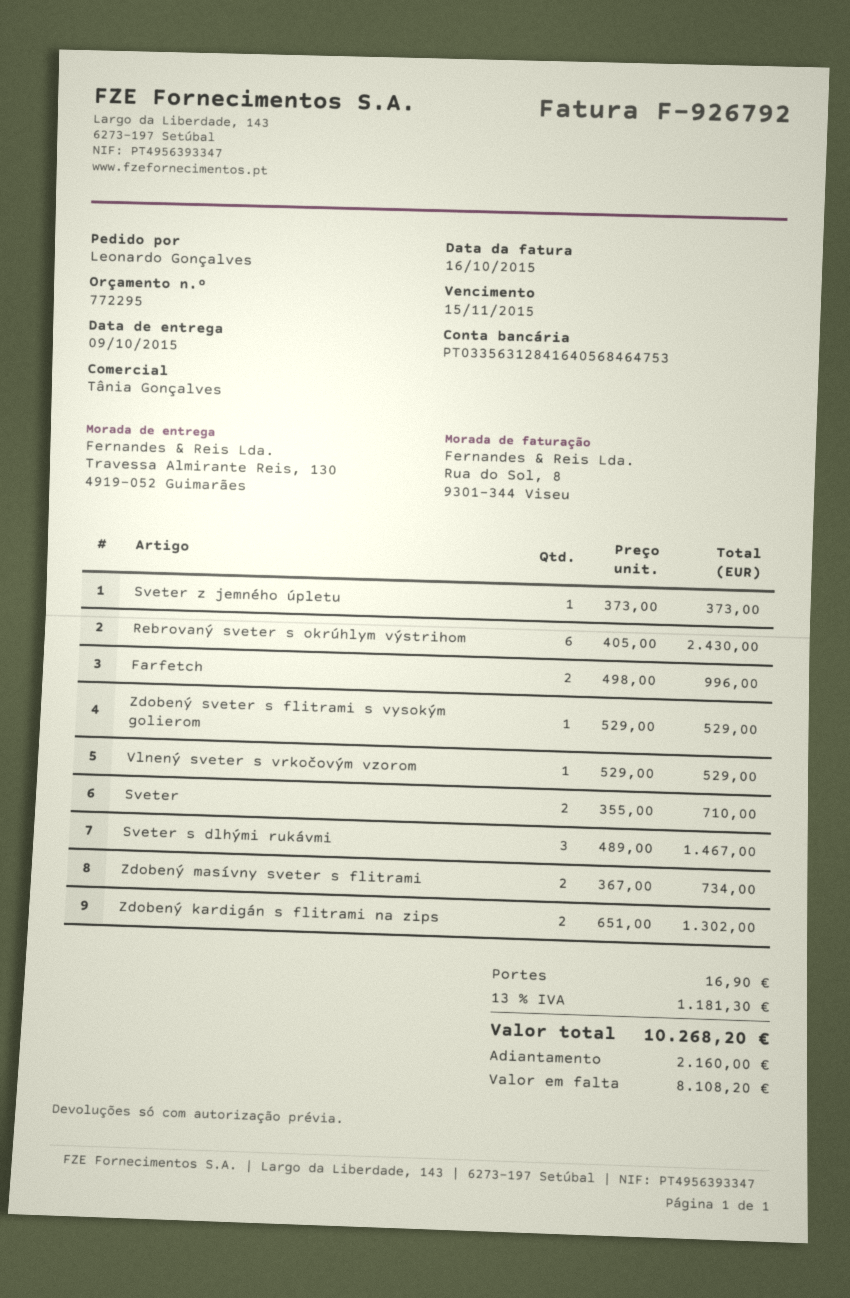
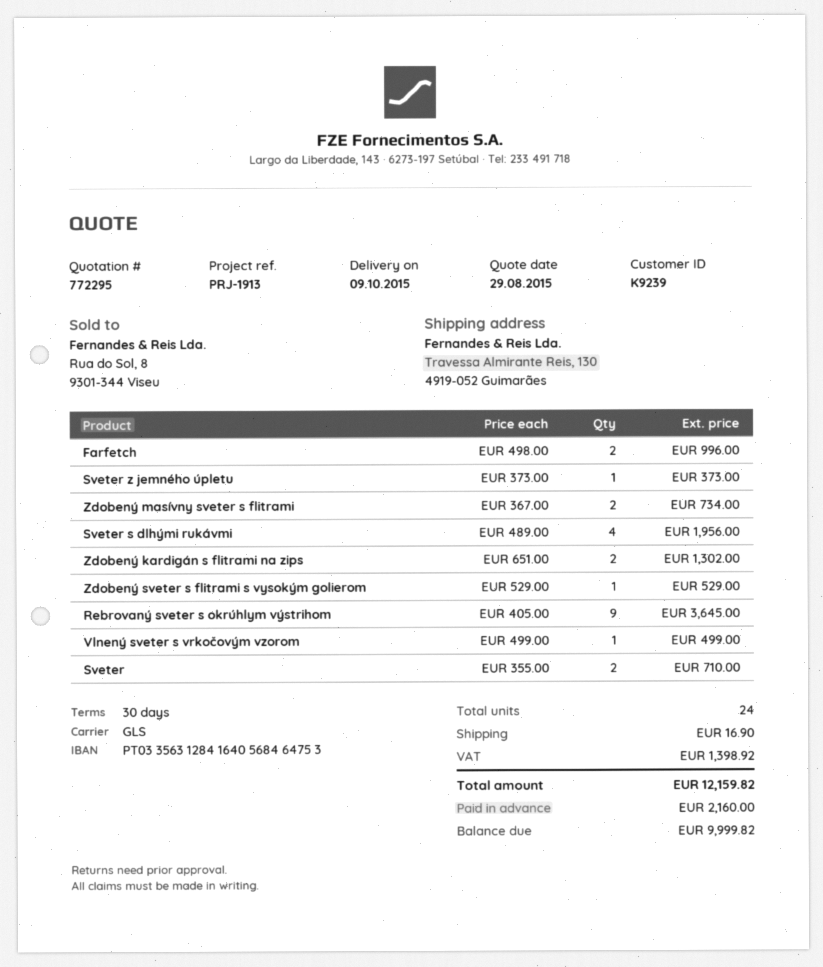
Rebrovaný sveter s okrúhlym výstrihom: 6 x 405.00 = 2430.00 -> 9 x 405.00 = 3645.00
Vlnený sveter s vrkočovým vzorom: 1 x 529.00 = 529.00 -> 1 x 499.00 = 499.00
Sveter s dlhými rukávmi: 3 x 489.00 = 1467.00 -> 4 x 489.00 = 1956.00
tax: 1181.30 -> 1398.92
total: 10268.20 -> 12159.82
balance: 8108.20 -> 9999.82

